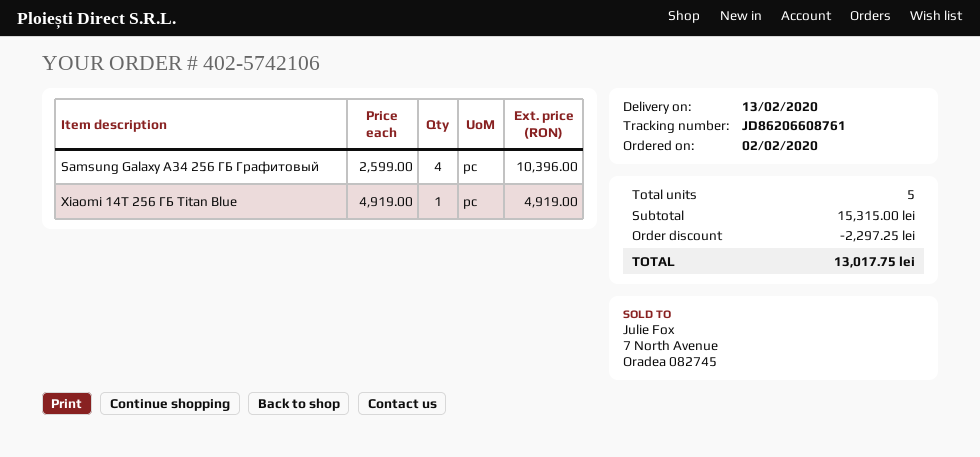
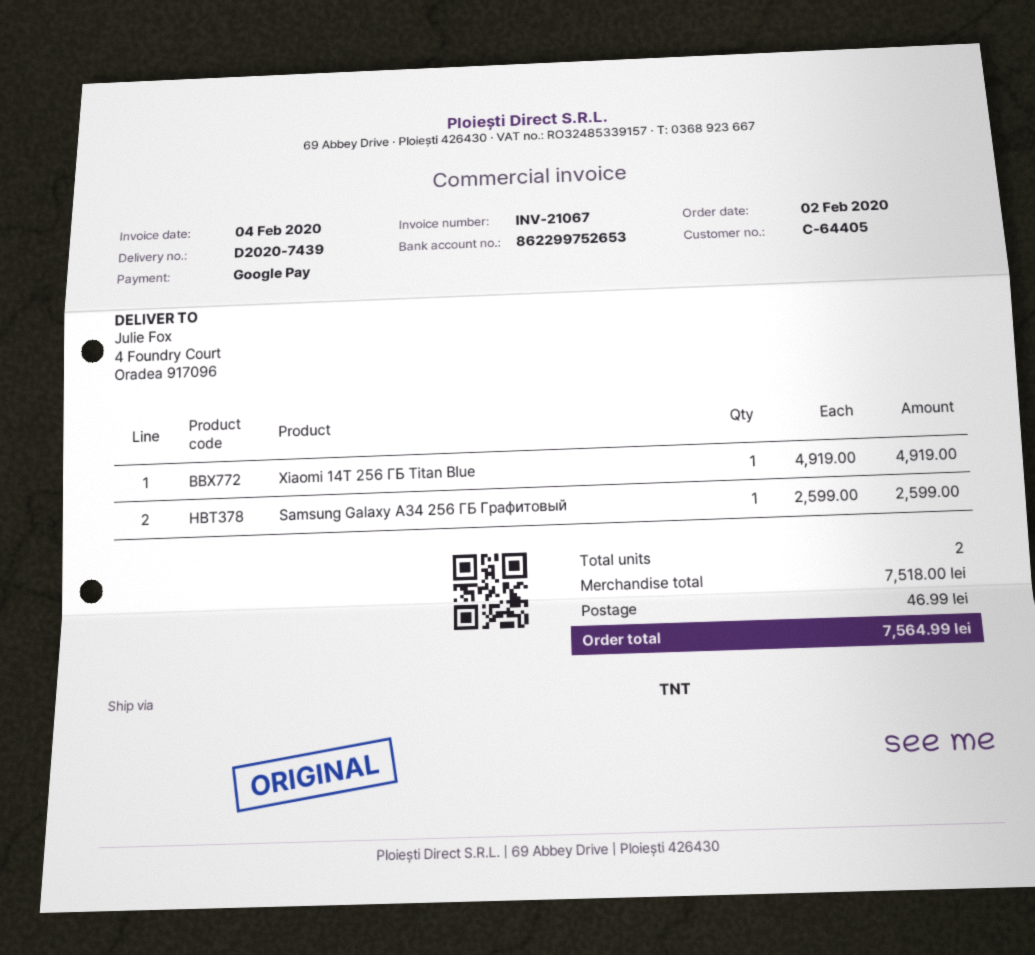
Samsung Galaxy A34 256 ГБ Графитовый: 4 x 2599.00 = 10396.00 -> 1 x 2599.00 = 2599.00
total quantity: 5 -> 2
subtotal: 15315.00 -> 7518.00
discount: 2297.25 -> none
shipping: none -> 46.99
total: 13017.75 -> 7564.99

